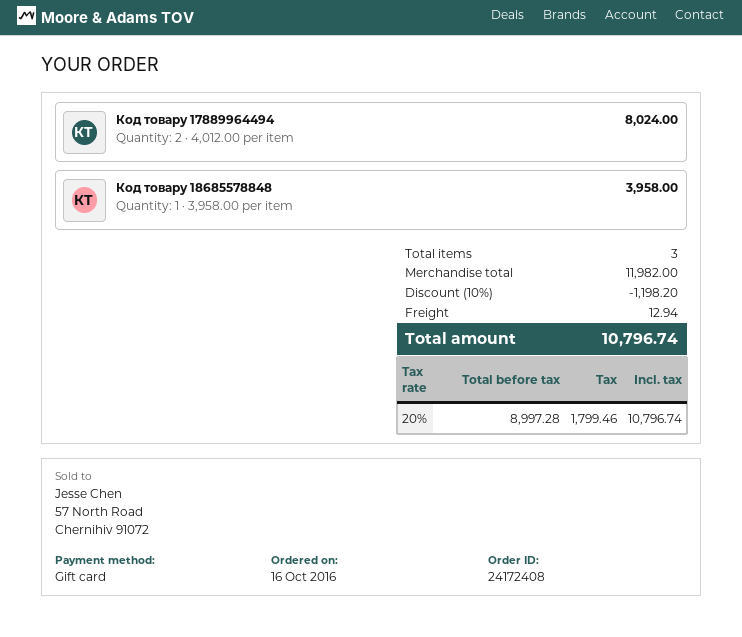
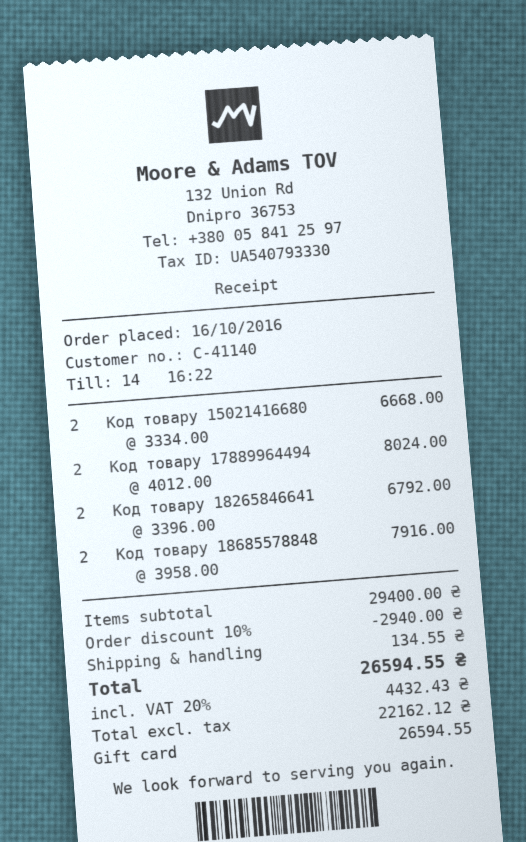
Код товару 18685578848: 1 x 3958.00 = 3958.00 -> 2 x 3958.00 = 7916.00
Код товару 15021416680: none -> 2 x 3334.00 = 6668.00
Код товару 18265846641: none -> 2 x 3396.00 = 6792.00
subtotal: 11982.00 -> 29400.00
discount: 10% = 1198.20 -> 10% = 2940.00
shipping: 12.94 -> 134.55
net: 8997.28 -> 22162.12
tax: 20% = 1799.46 -> 20% = 4432.43
total: 10796.74 -> 26594.55

